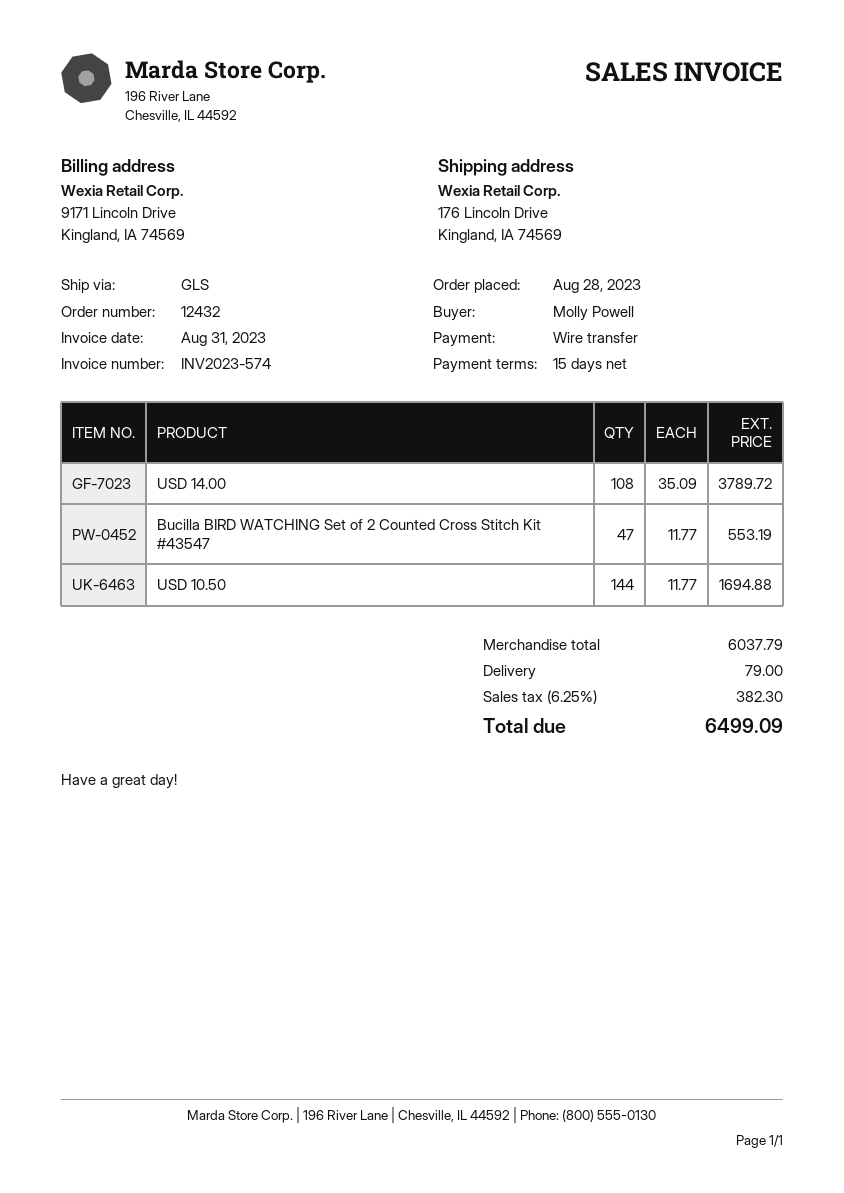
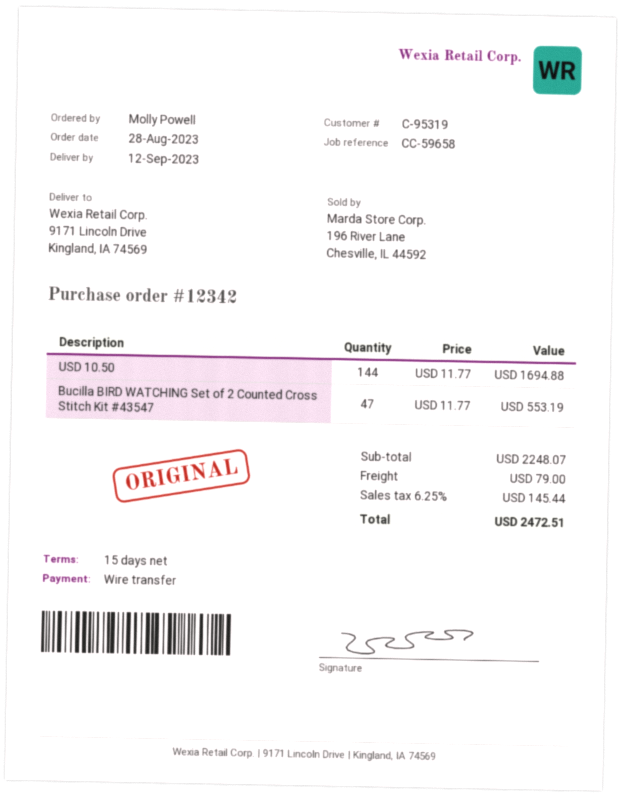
order number: 12432 -> 12342
ship to: 176 Lincoln Drive, Kingland, IA 74569 -> 9171 Lincoln Drive, Kingland, IA 74569
USD 14.00: 108 x 35.09 = 3789.72 -> none
subtotal: 6037.79 -> 2248.07
tax: 6.25% = 382.30 -> 6.25% = 145.44
total: 6499.09 -> 2472.51

